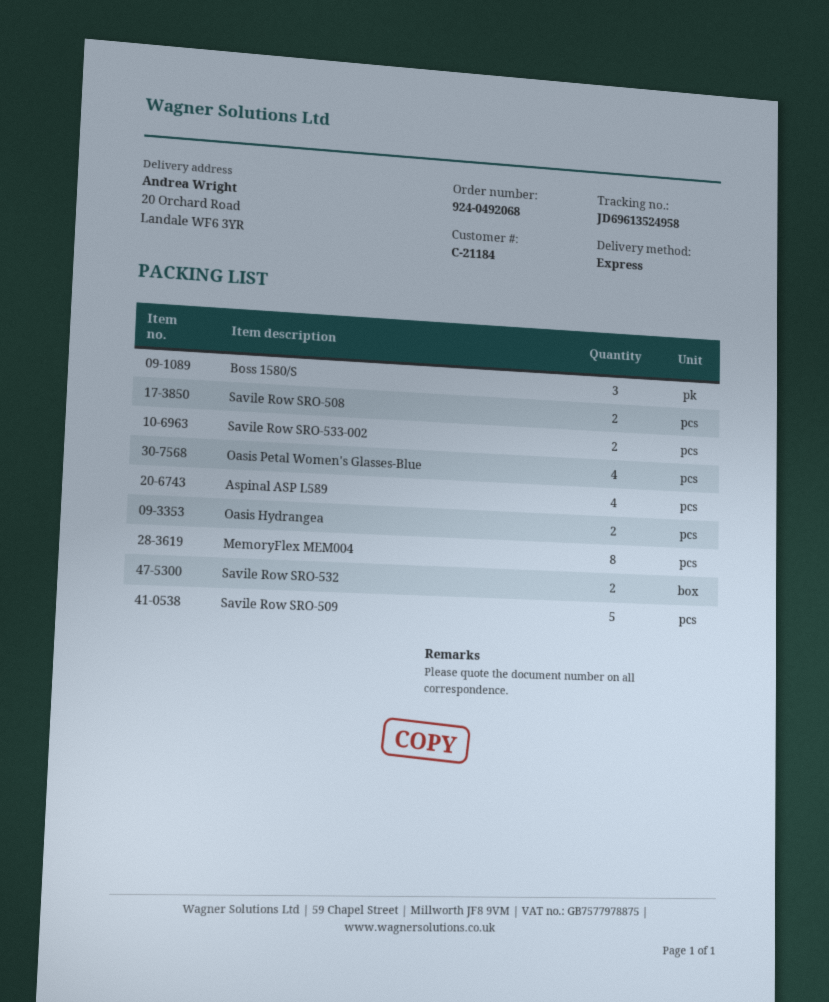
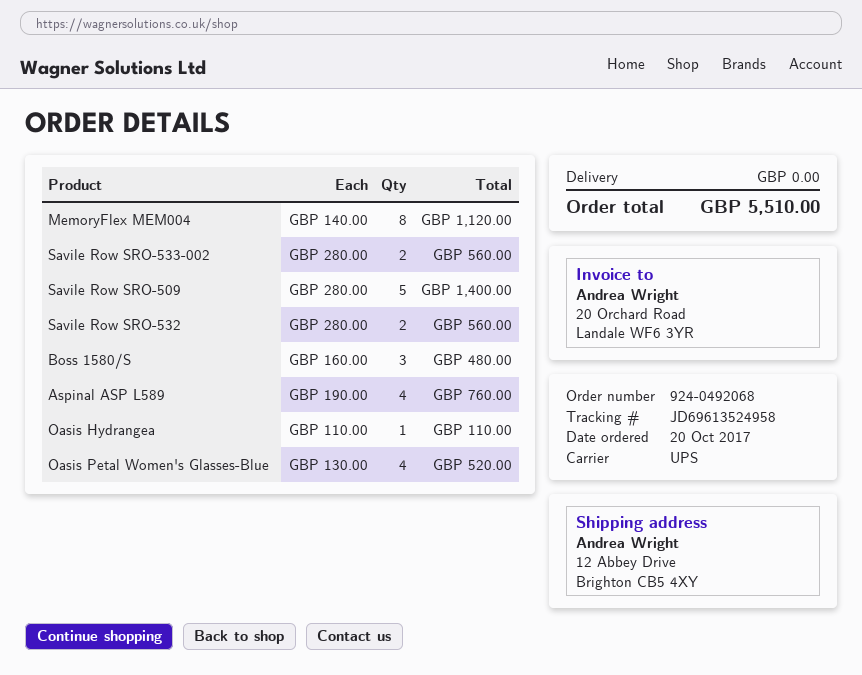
shipping method: express -> UPS
ship to: 20 Orchard Road, Landale WF6 3YR -> 12 Abbey Drive, Brighton CB5 4XY
Savile Row SRO-508: 2 -> none
Oasis Hydrangea: 2 -> 1

